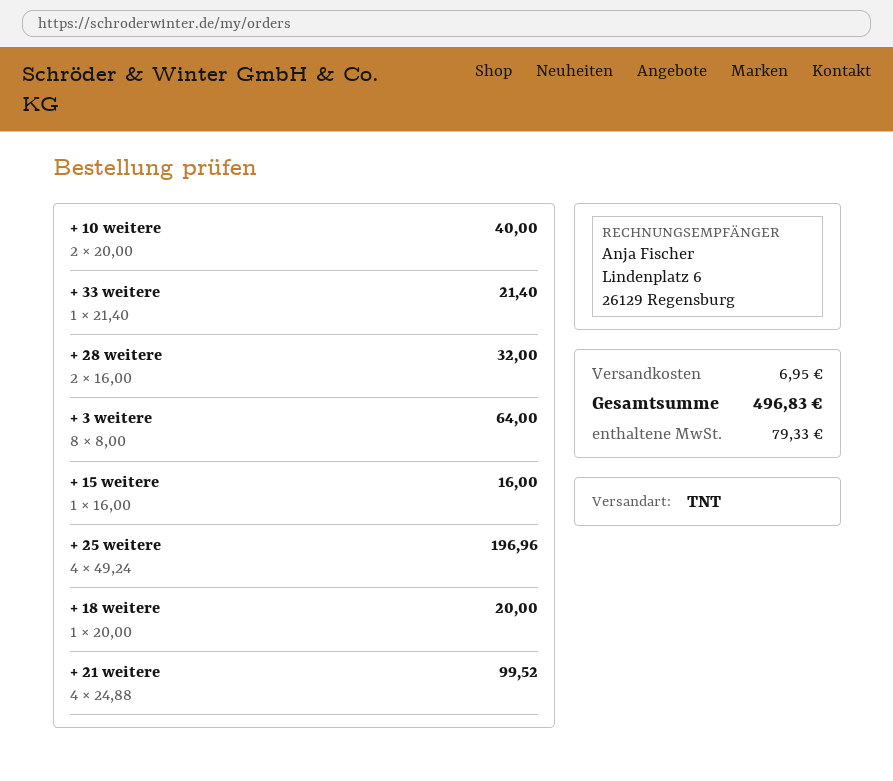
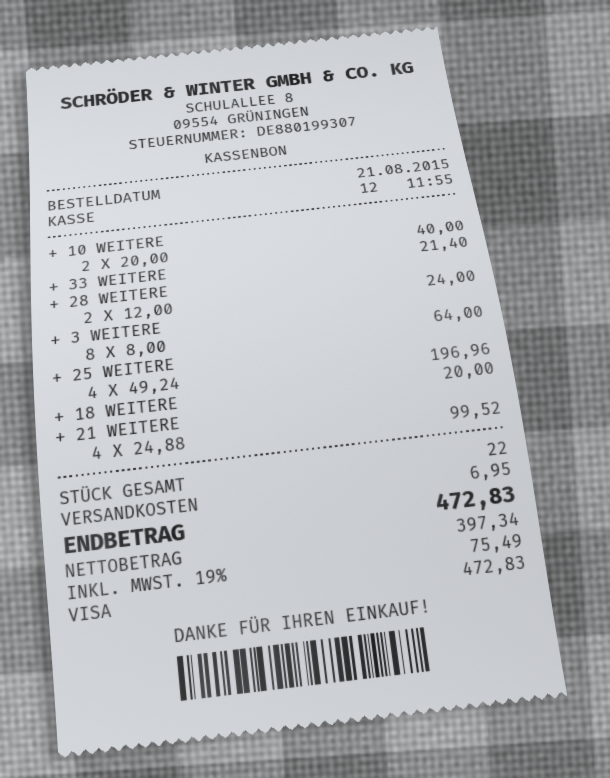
+ 28 weitere: 2 x 16.00 = 32.00 -> 2 x 12.00 = 24.00
+ 15 weitere: 1 x 16.00 = 16.00 -> none
tax: 79.33 -> 75.49
total: 496.83 -> 472.83

